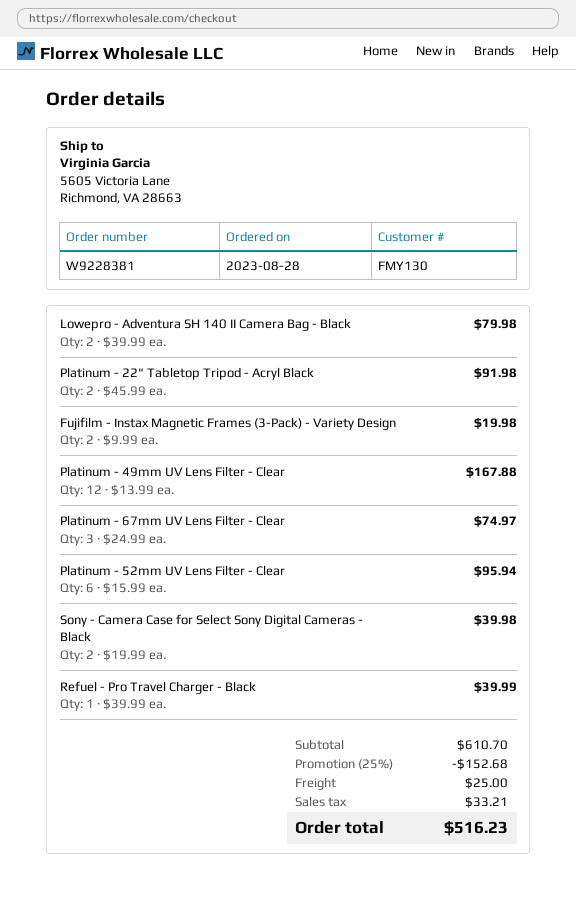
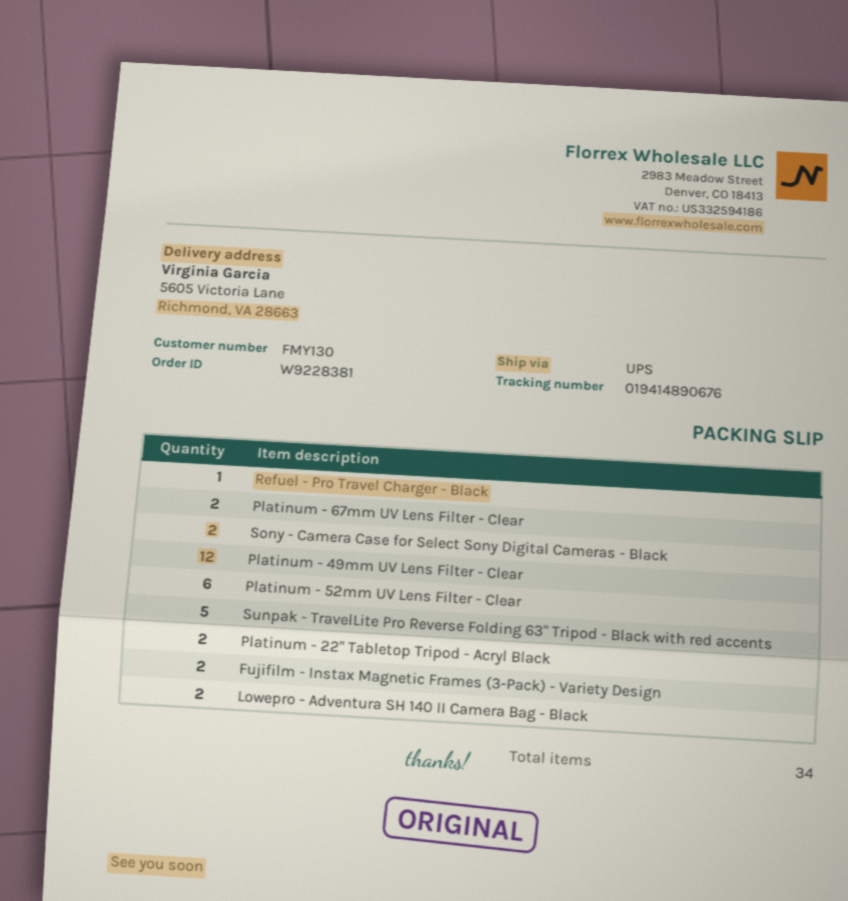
Platinum - 67mm UV Lens Filter - Clear: 3 -> 2
Sunpak - TravelLite Pro Reverse Folding 63" Tripod - Black with red accents: none -> 5

